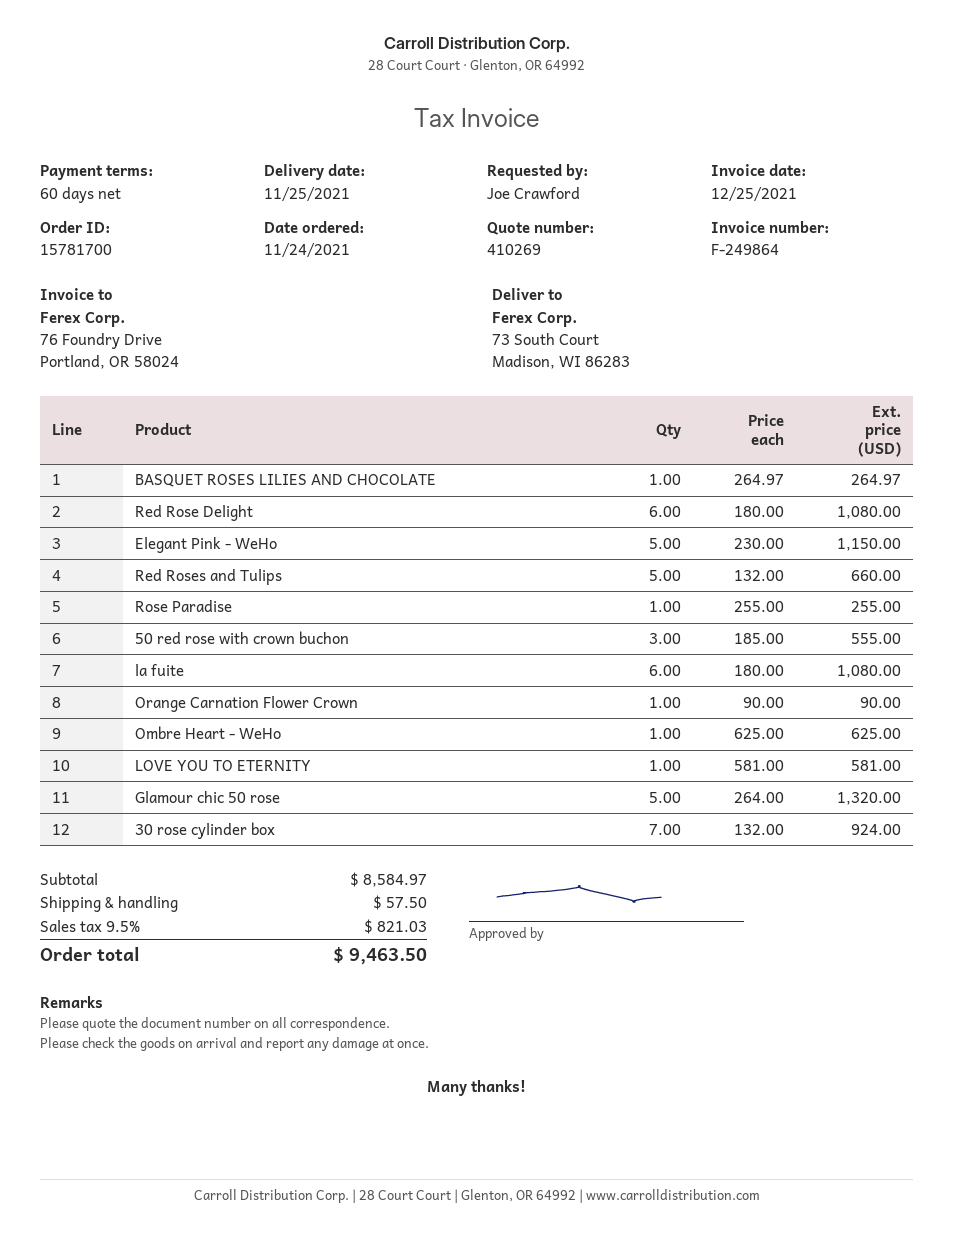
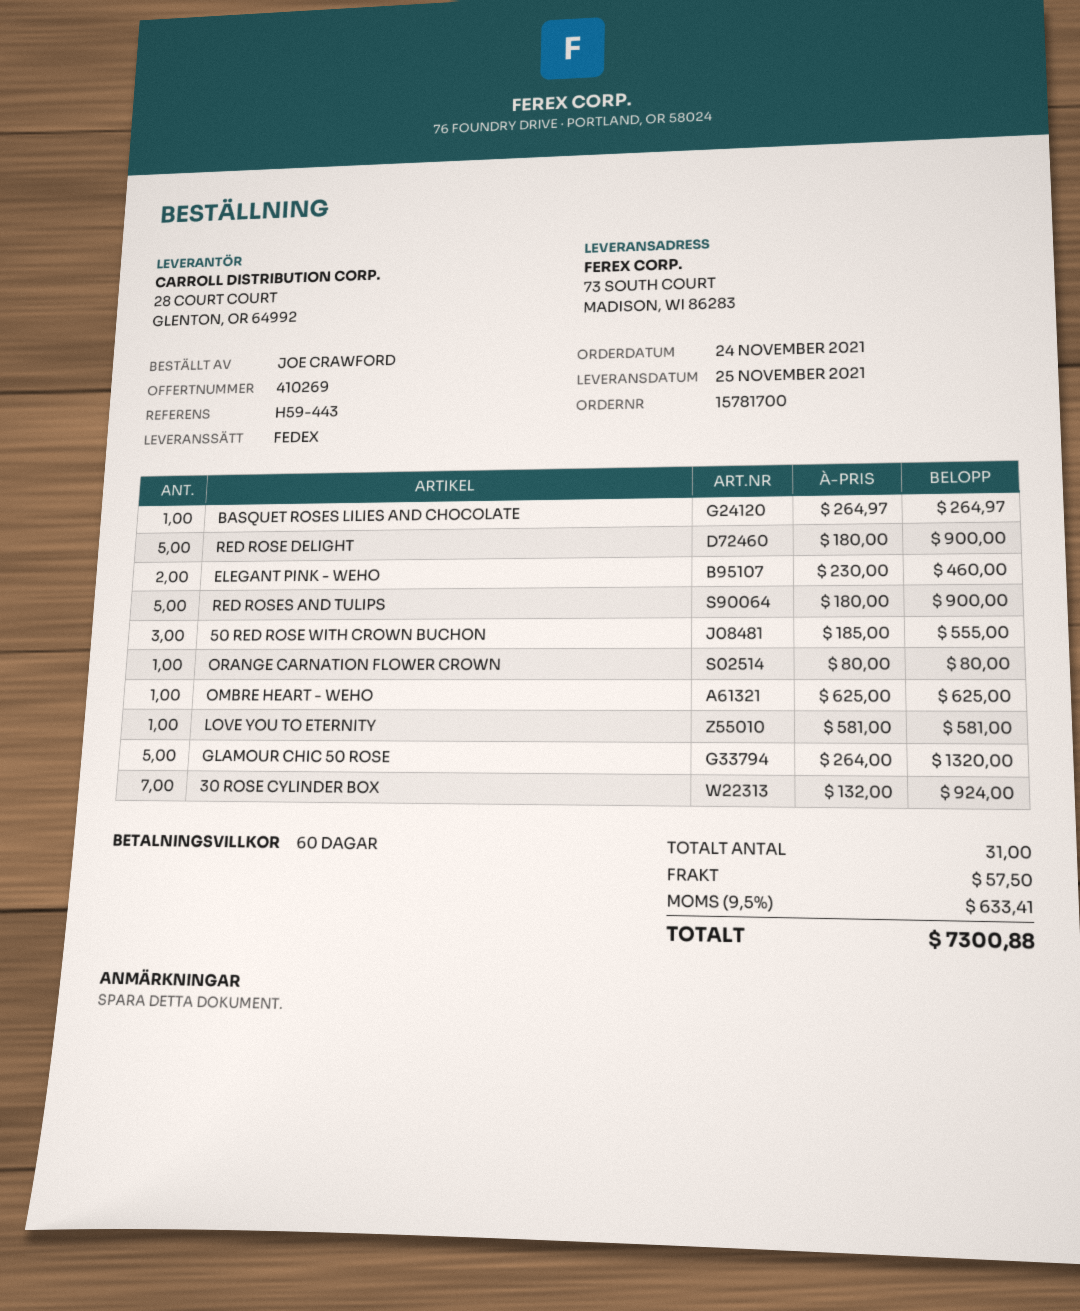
Red Rose Delight: 6 x 180.00 = 1080.00 -> 5 x 180.00 = 900.00
Elegant Pink - WeHo: 5 x 230.00 = 1150.00 -> 2 x 230.00 = 460.00
Red Roses and Tulips: 5 x 132.00 = 660.00 -> 5 x 180.00 = 900.00
Rose Paradise: 1 x 255.00 = 255.00 -> none
la fuite: 6 x 180.00 = 1080.00 -> none
Orange Carnation Flower Crown: 1 x 90.00 = 90.00 -> 1 x 80.00 = 80.00
tax: 9.5% = 821.03 -> 9.5% = 633.41
total: 9463.50 -> 7300.88

